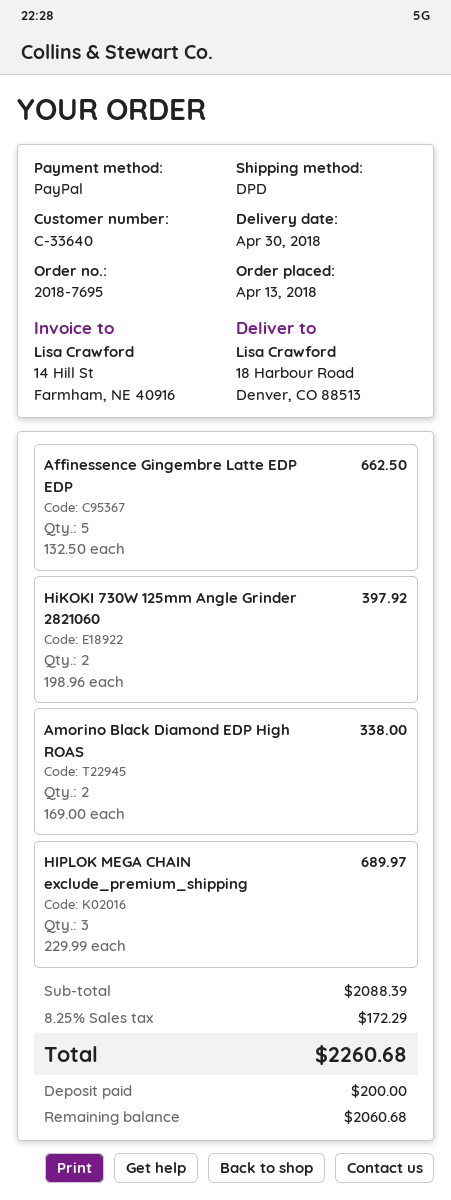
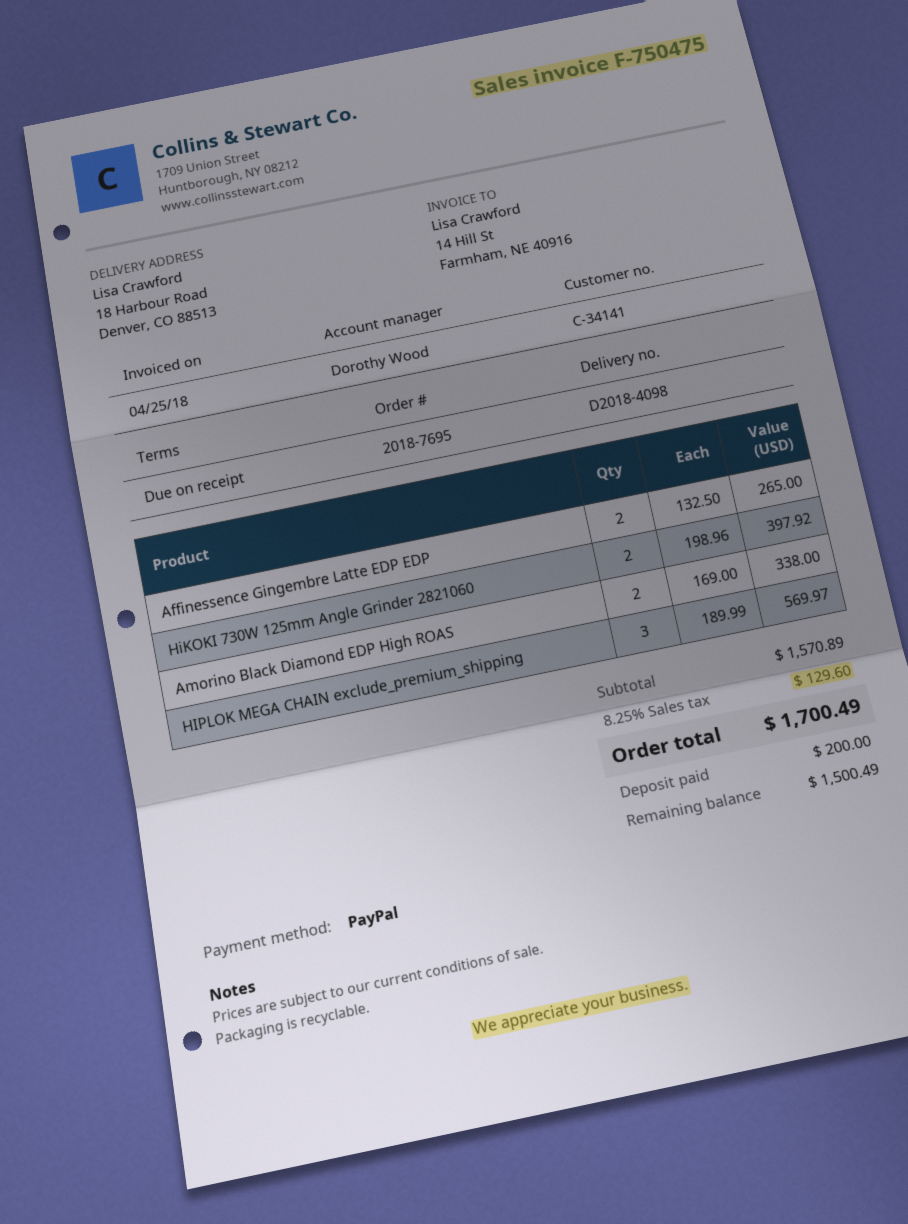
customer number: C-33640 -> C-34141
Affinessence Gingembre Latte EDP EDP: 5 x 132.50 = 662.50 -> 2 x 132.50 = 265.00
HIPLOK MEGA CHAIN exclude_premium_shipping: 3 x 229.99 = 689.97 -> 3 x 189.99 = 569.97
subtotal: 2088.39 -> 1570.89
tax: 8.25% = 172.29 -> 8.25% = 129.60
total: 2260.68 -> 1700.49
balance: 2060.68 -> 1500.49

